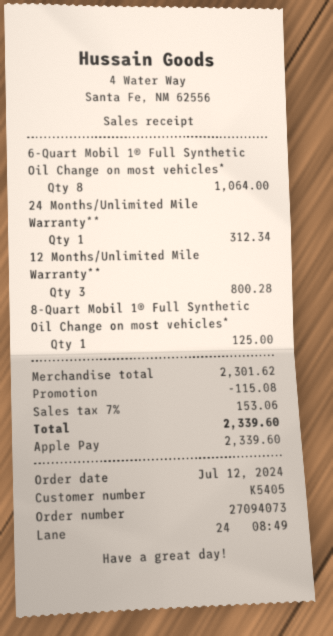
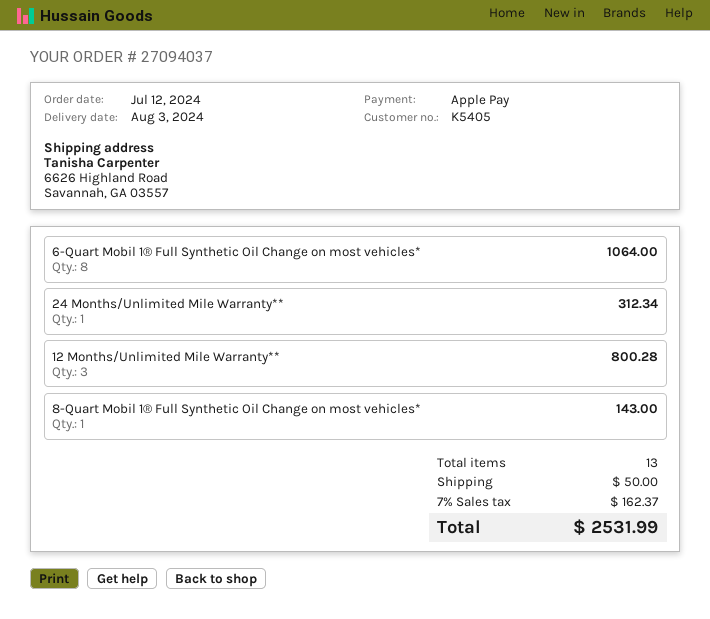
order number: 27094073 -> 27094037
8-Quart Mobil 1® Full Synthetic Oil Change on most vehicles*: 1 for 125.00 -> 1 for 143.00
discount: 115.08 -> none
shipping: none -> 50.00
tax: 7% = 153.06 -> 7% = 162.37
total: 2339.60 -> 2531.99

